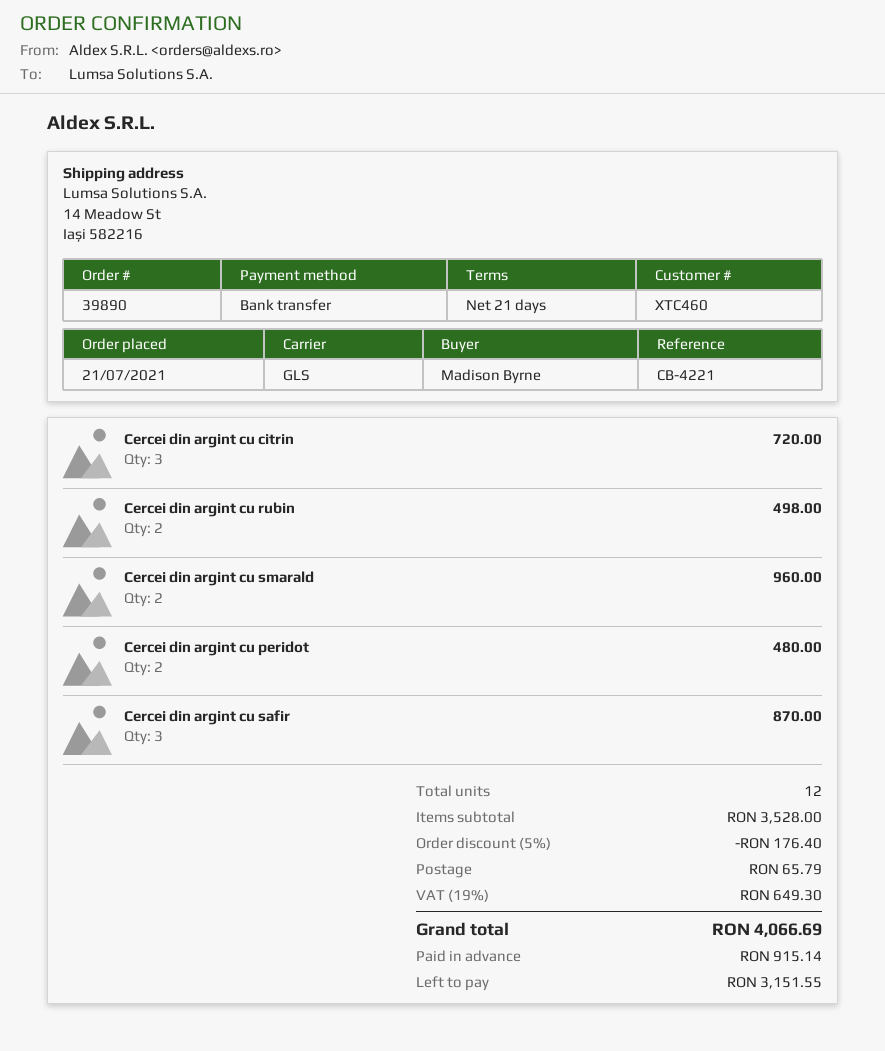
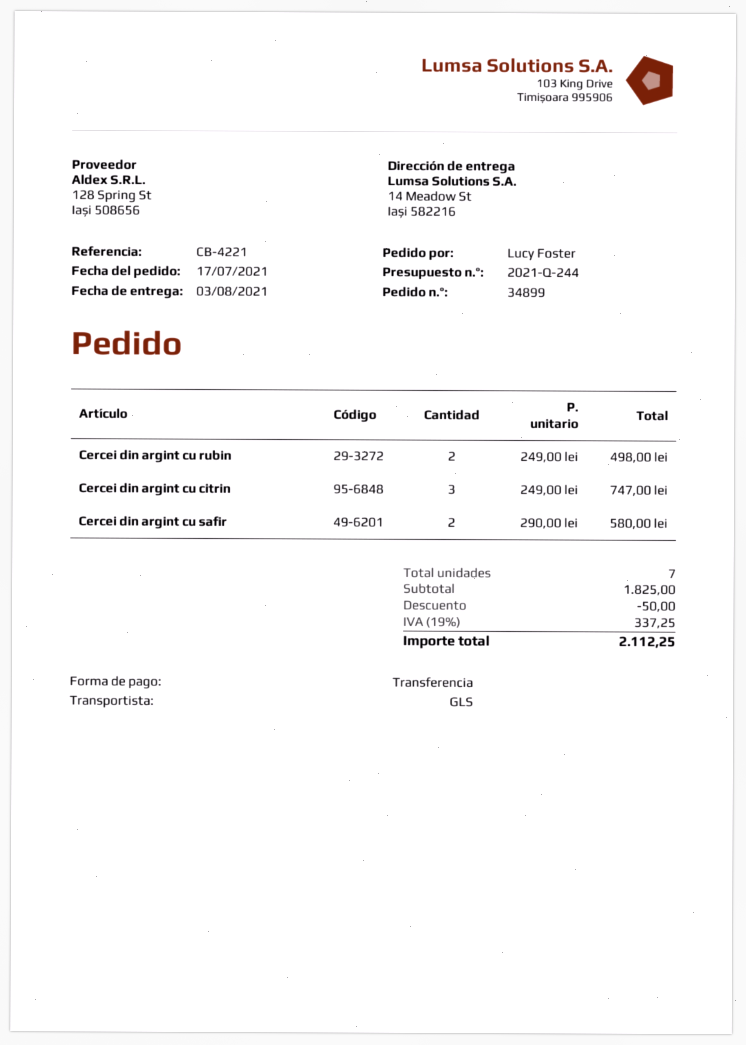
order number: 39890 -> 34899
order date: 2021-07-21 -> 2021-07-17
ordered by: Madison Byrne -> Lucy Foster
Cercei din argint cu citrin: 3 for 720.00 -> 3 for 747.00
Cercei din argint cu smarald: 2 for 960.00 -> none
Cercei din argint cu peridot: 2 for 480.00 -> none
Cercei din argint cu safir: 3 for 870.00 -> 2 for 580.00
total quantity: 12 -> 7
subtotal: 3528.00 -> 1825.00
discount: 176.40 -> 50.00
shipping: 65.79 -> none
tax: 19% = 649.30 -> 19% = 337.25
total: 4066.69 -> 2112.25

